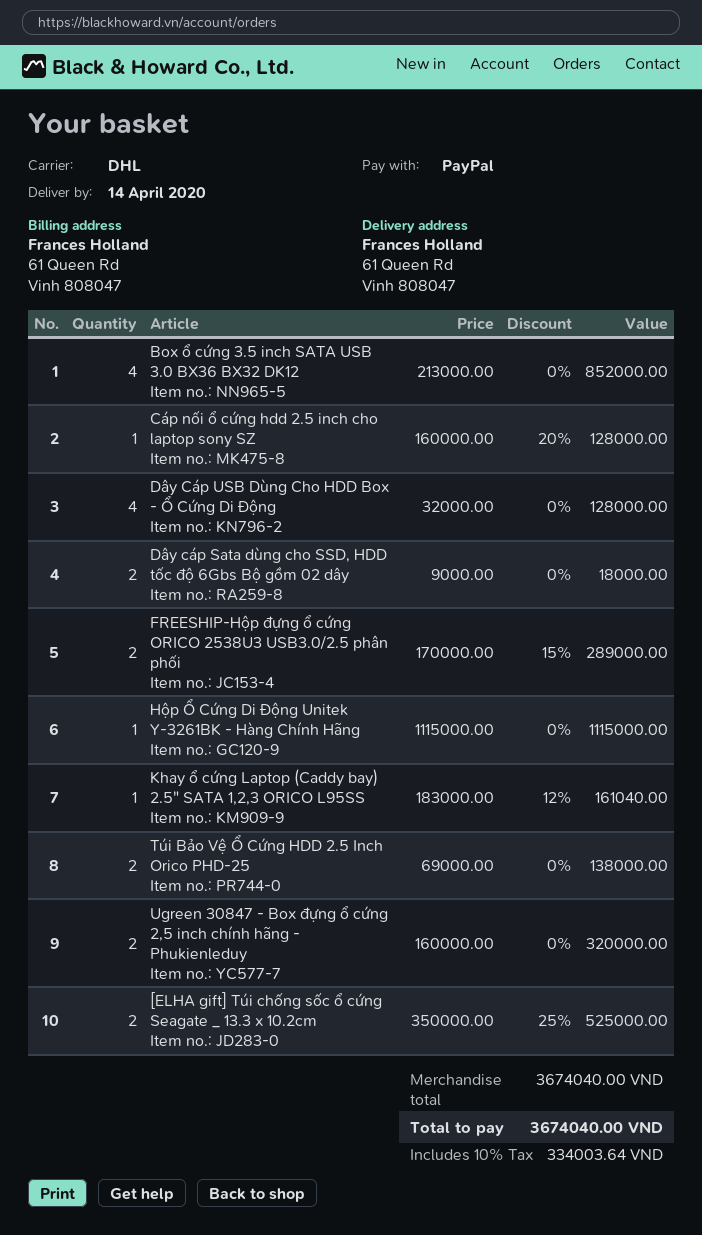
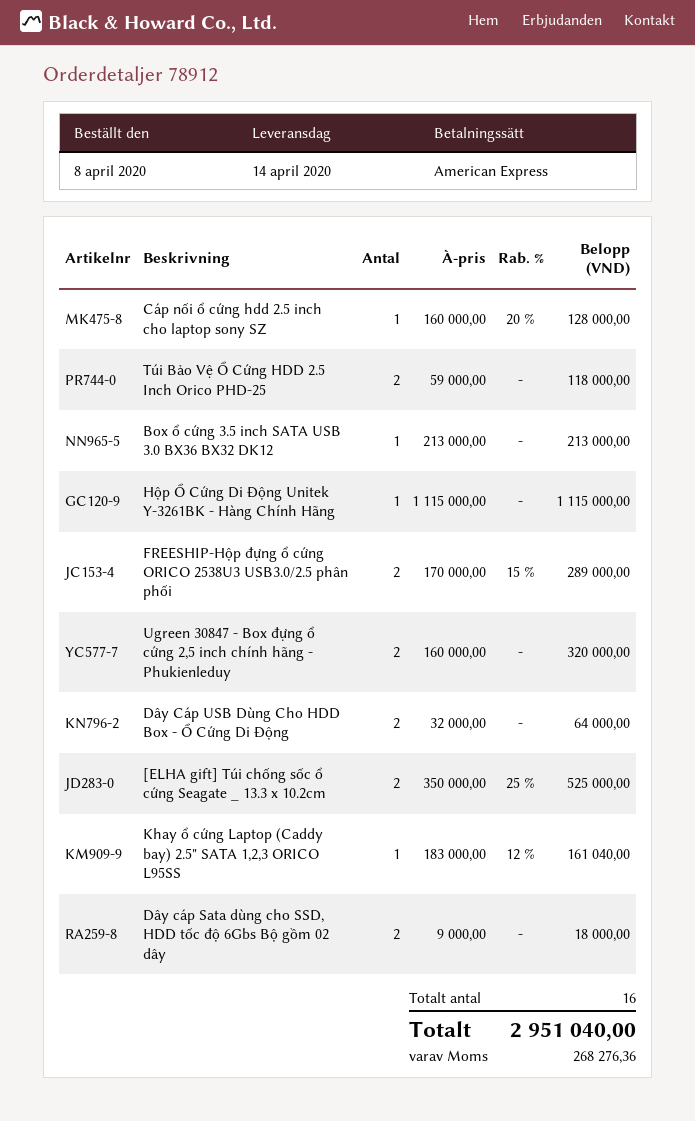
payment method: PayPal -> American Express
Box ổ cứng 3.5 inch SATA USB 3.0 BX36 BX32 DK12: 4 x 213000.00 = 852000.00 -> 1 x 213000.00 = 213000.00
Dây Cáp USB Dùng Cho HDD Box - Ổ Cứng Di Động: 4 x 32000.00 = 128000.00 -> 2 x 32000.00 = 64000.00
Túi Bảo Vệ Ổ Cứng HDD 2.5 Inch Orico PHD-25: 2 x 69000.00 = 138000.00 -> 2 x 59000.00 = 118000.00
tax: 334003.64 -> 268276.36
total: 3674040.00 -> 2951040.00

